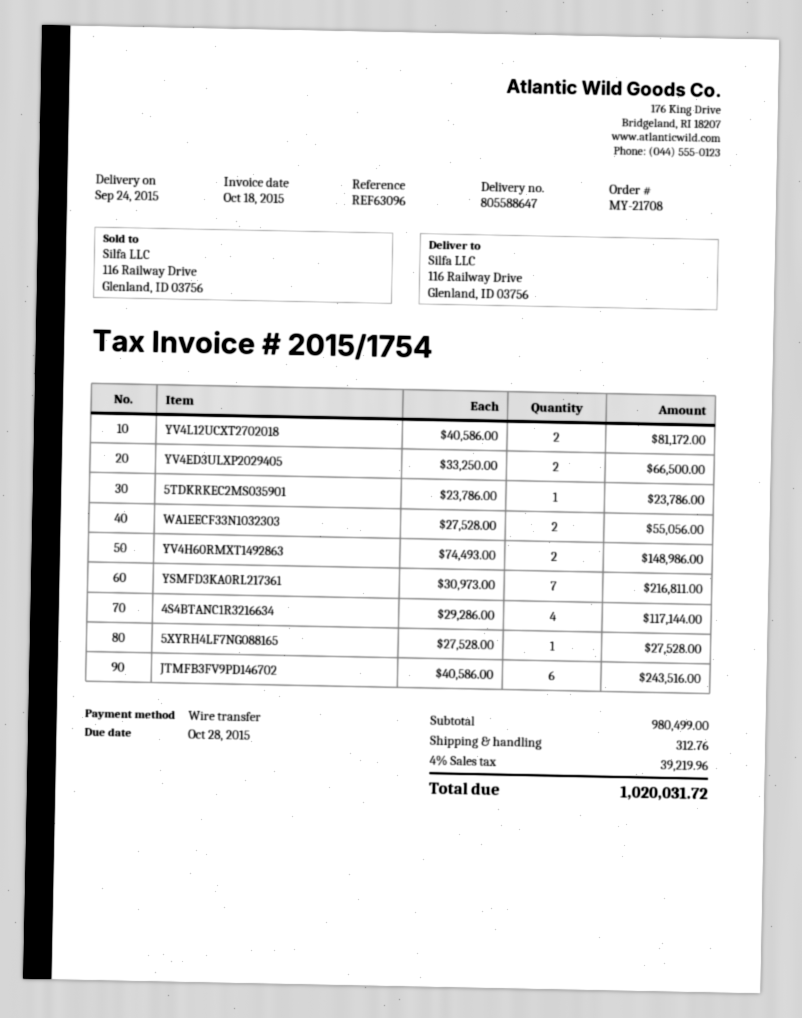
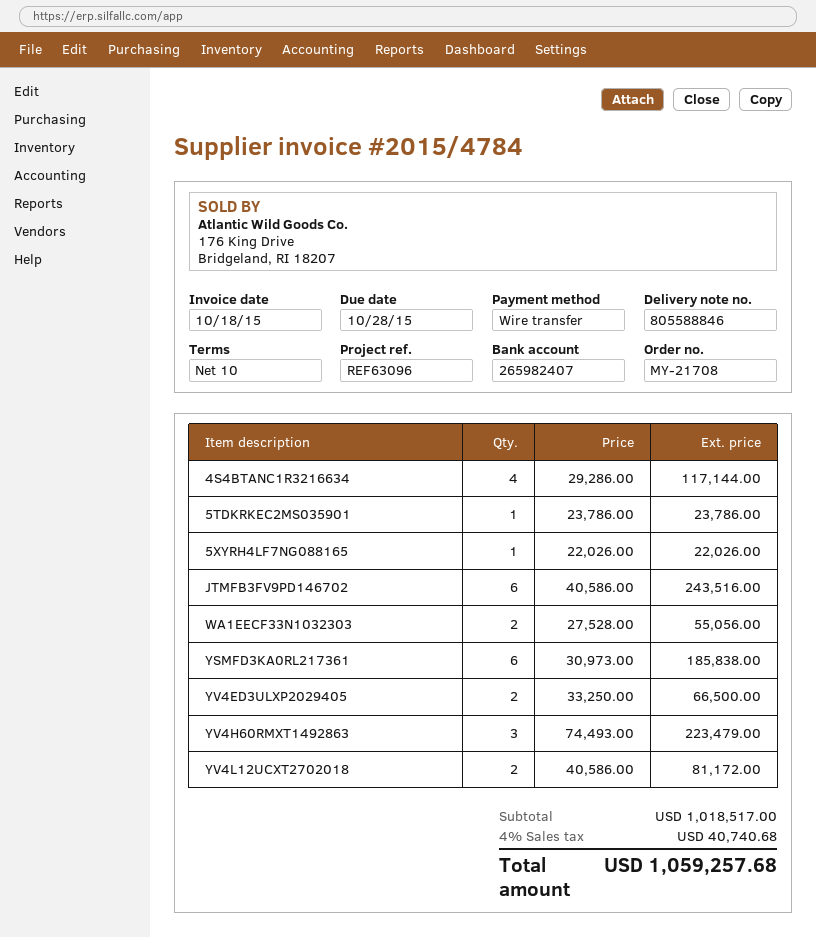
delivery note number: 805588647 -> 805588846
invoice number: 2015/1754 -> 2015/4784
YV4H60RMXT1492863: 2 x 74493.00 = 148986.00 -> 3 x 74493.00 = 223479.00
YSMFD3KA0RL217361: 7 x 30973.00 = 216811.00 -> 6 x 30973.00 = 185838.00
5XYRH4LF7NG088165: 1 x 27528.00 = 27528.00 -> 1 x 22026.00 = 22026.00
subtotal: 980499.00 -> 1018517.00
shipping: 312.76 -> none
tax: 4% = 39219.96 -> 4% = 40740.68
total: 1020031.72 -> 1059257.68

